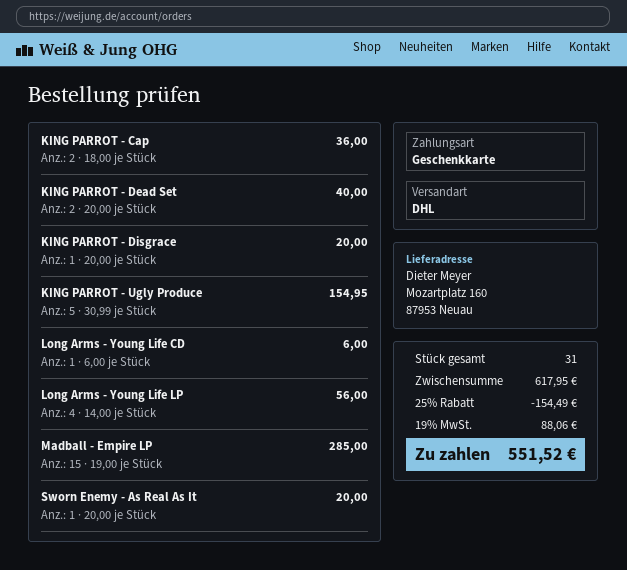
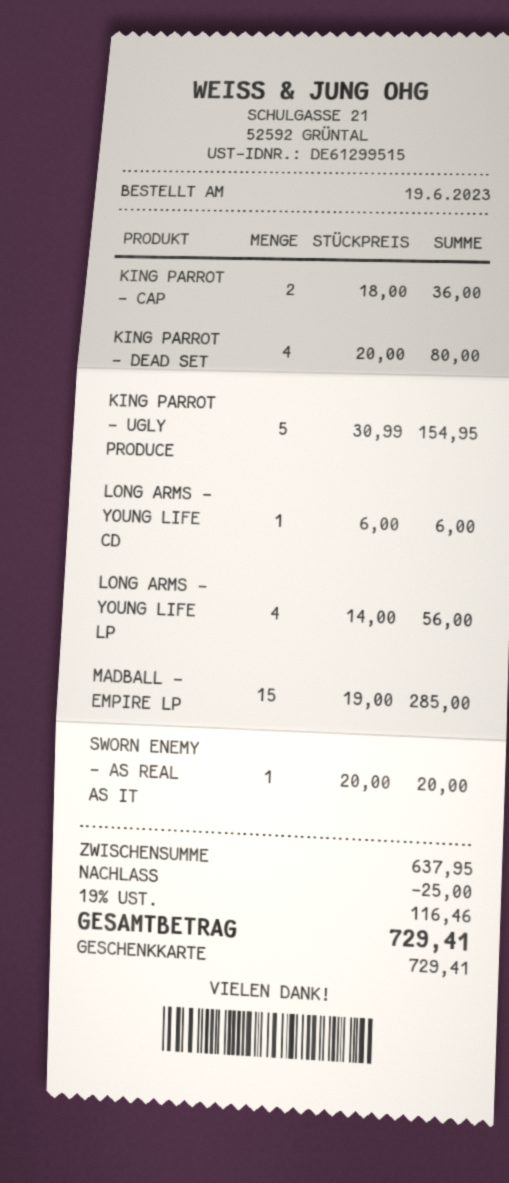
KING PARROT - Dead Set: 2 x 20.00 = 40.00 -> 4 x 20.00 = 80.00
KING PARROT - Disgrace: 1 x 20.00 = 20.00 -> none
subtotal: 617.95 -> 637.95
discount: 154.49 -> 25.00
tax: 19% = 88.06 -> 19% = 116.46
total: 551.52 -> 729.41

